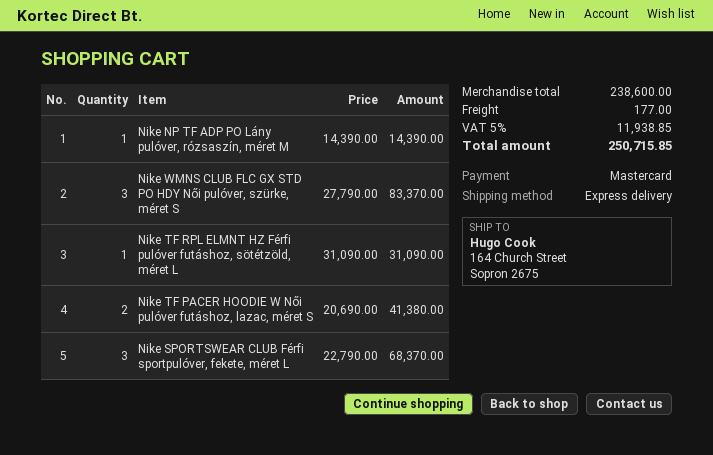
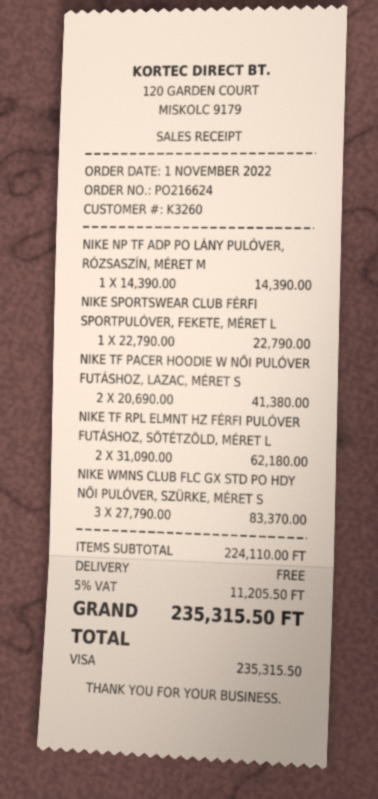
payment method: Mastercard -> Visa
Nike TF RPL ELMNT HZ Férfi pulóver futáshoz, sötétzöld, méret L: 1 x 31090.00 = 31090.00 -> 2 x 31090.00 = 62180.00
Nike SPORTSWEAR CLUB Férfi sportpulóver, fekete, méret L: 3 x 22790.00 = 68370.00 -> 1 x 22790.00 = 22790.00
subtotal: 238600.00 -> 224110.00
shipping: 177.00 -> 0.00
tax: 5% = 11938.85 -> 5% = 11205.50
total: 250715.85 -> 235315.50

